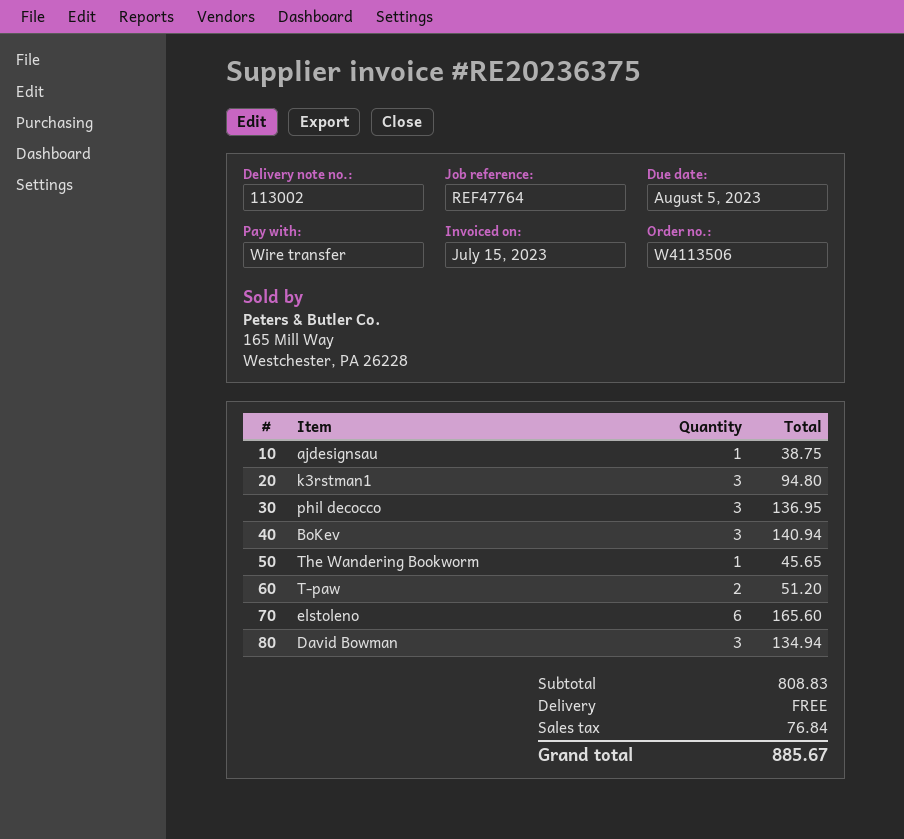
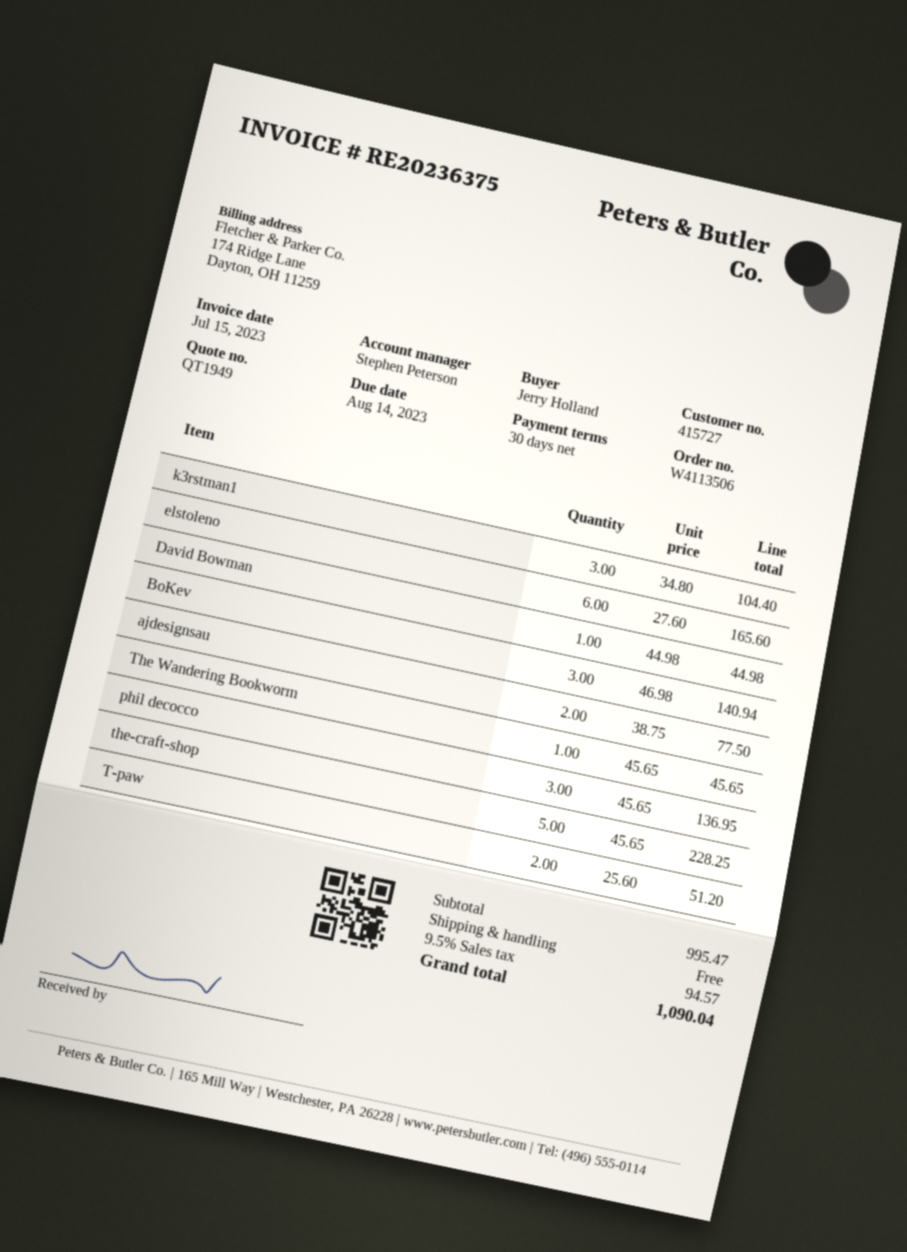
due date: 2023-08-05 -> 2023-08-14
ajdesignsau: 1 for 38.75 -> 2 for 77.50
k3rstman1: 3 for 94.80 -> 3 for 104.40
David Bowman: 3 for 134.94 -> 1 for 44.98
the-craft-shop: none -> 5 for 228.25
subtotal: 808.83 -> 995.47
tax: 76.84 -> 94.57
total: 885.67 -> 1090.04

